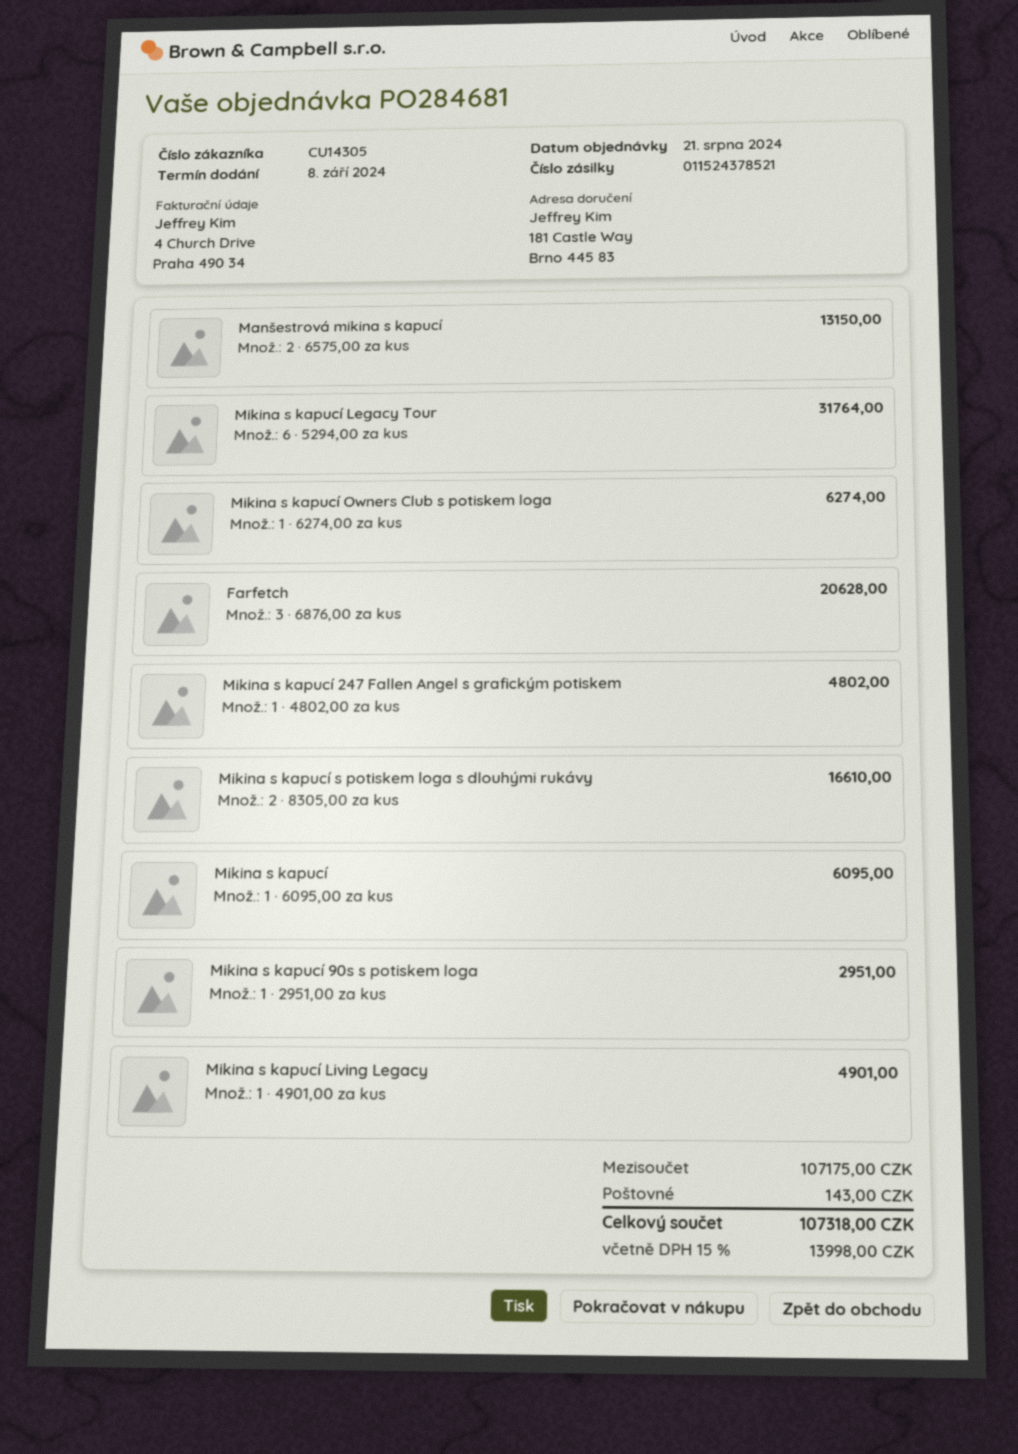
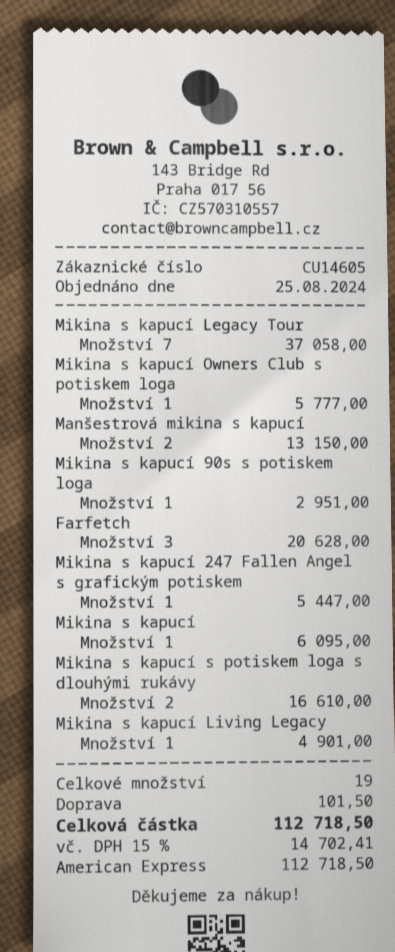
order date: 2024-08-21 -> 2024-08-25
customer number: CU14305 -> CU14605
Mikina s kapucí Legacy Tour: 6 for 31764.00 -> 7 for 37058.00
Mikina s kapucí Owners Club s potiskem loga: 1 for 6274.00 -> 1 for 5777.00
Mikina s kapucí 247 Fallen Angel s grafickým potiskem: 1 for 4802.00 -> 1 for 5447.00
shipping: 143.00 -> 101.50
tax: 15% = 13998.00 -> 15% = 14702.41
total: 107318.00 -> 112718.50

